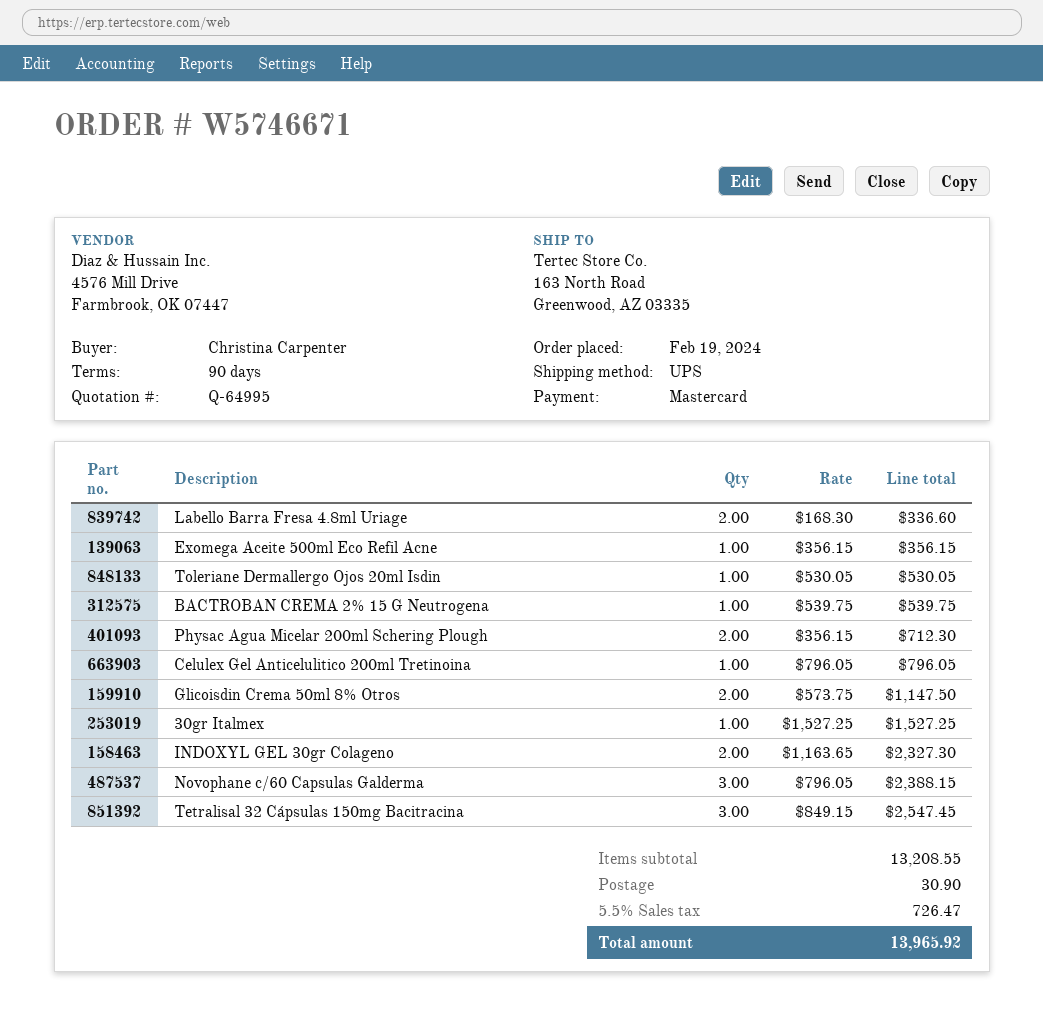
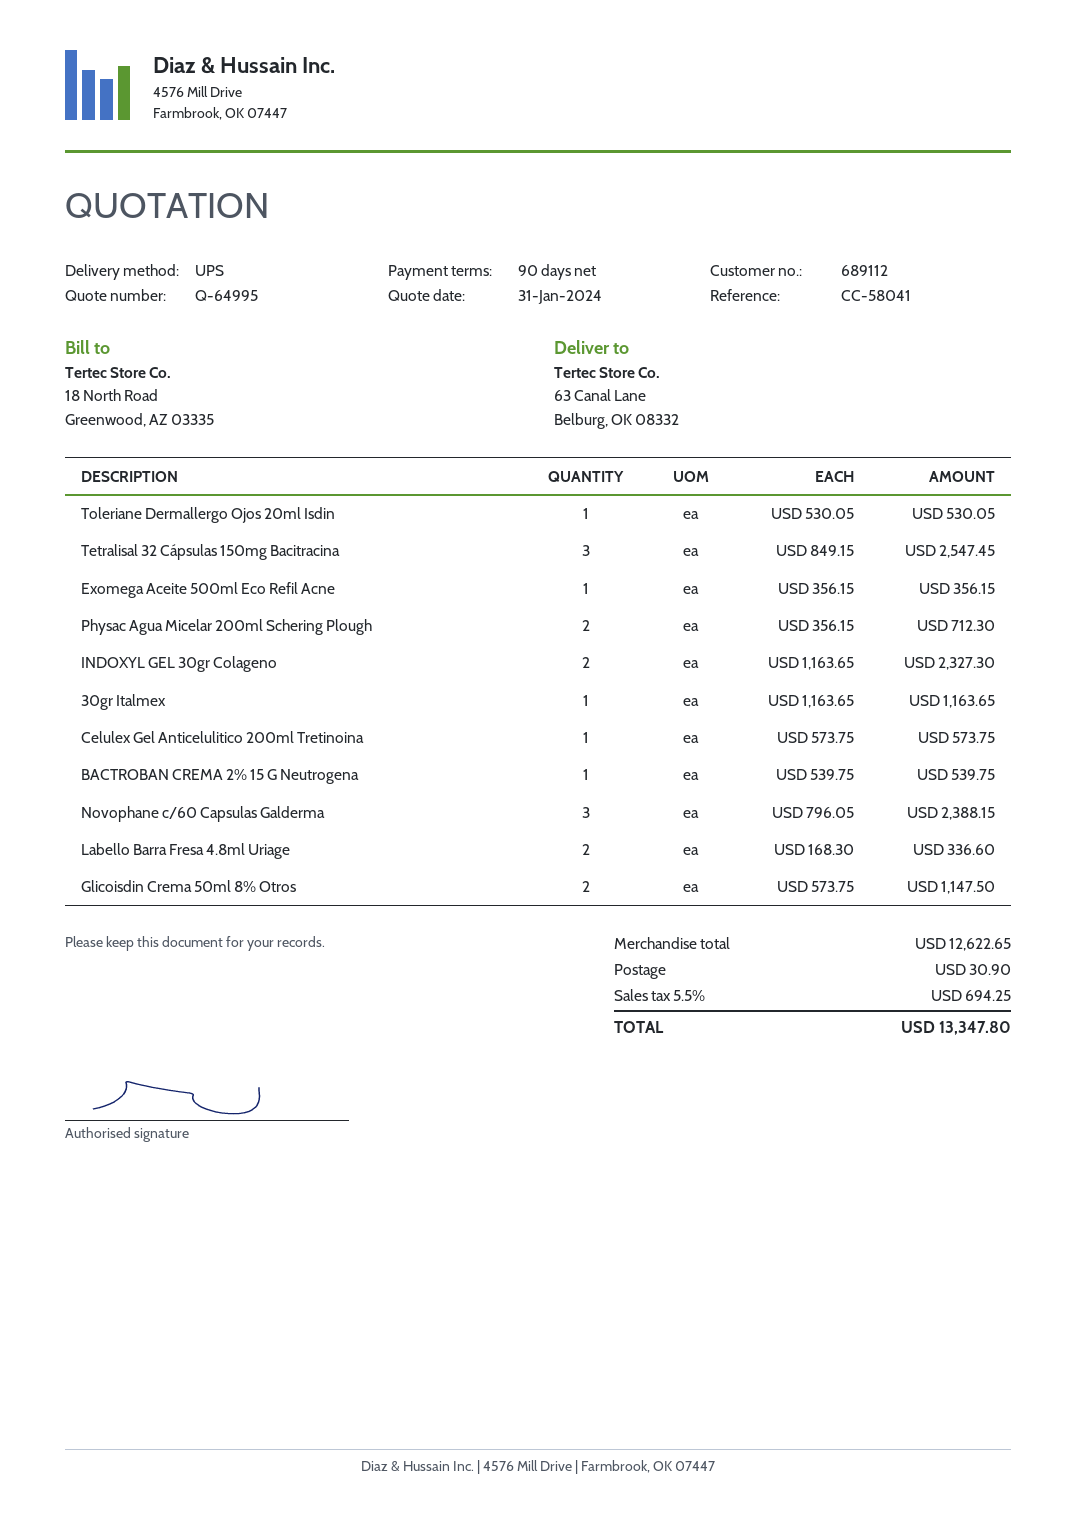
ship to: 163 North Road, Greenwood, AZ 03335 -> 63 Canal Lane, Belburg, OK 08332
Celulex Gel Anticelulitico 200ml Tretinoina: 1 x 796.05 = 796.05 -> 1 x 573.75 = 573.75
30gr Italmex: 1 x 1527.25 = 1527.25 -> 1 x 1163.65 = 1163.65
subtotal: 13208.55 -> 12622.65
tax: 5.5% = 726.47 -> 5.5% = 694.25
total: 13965.92 -> 13347.80

